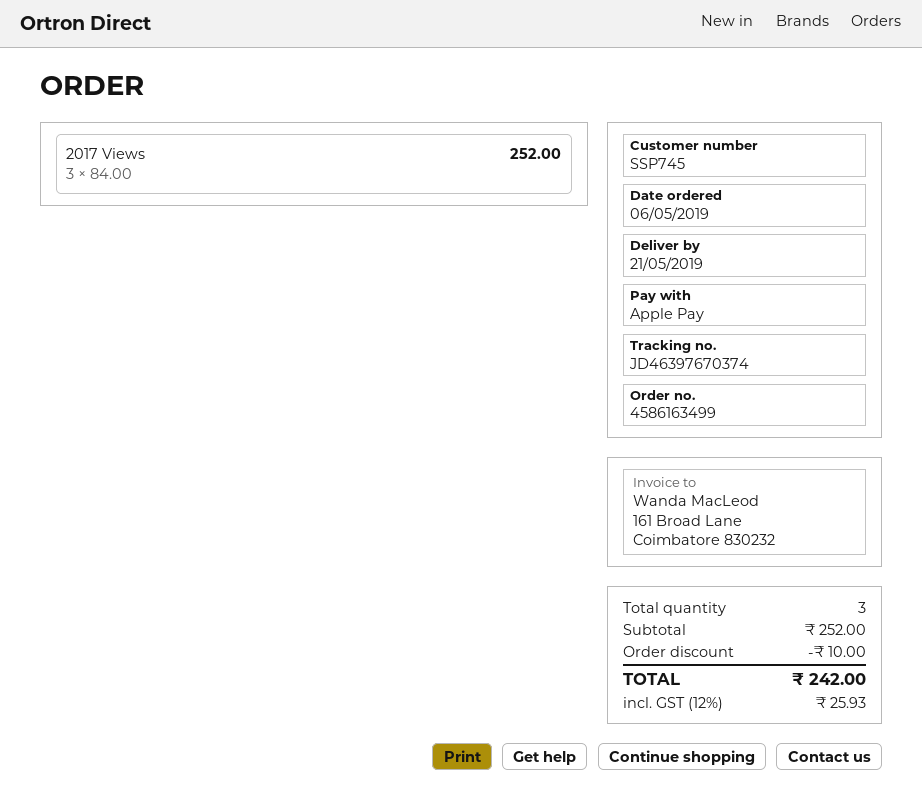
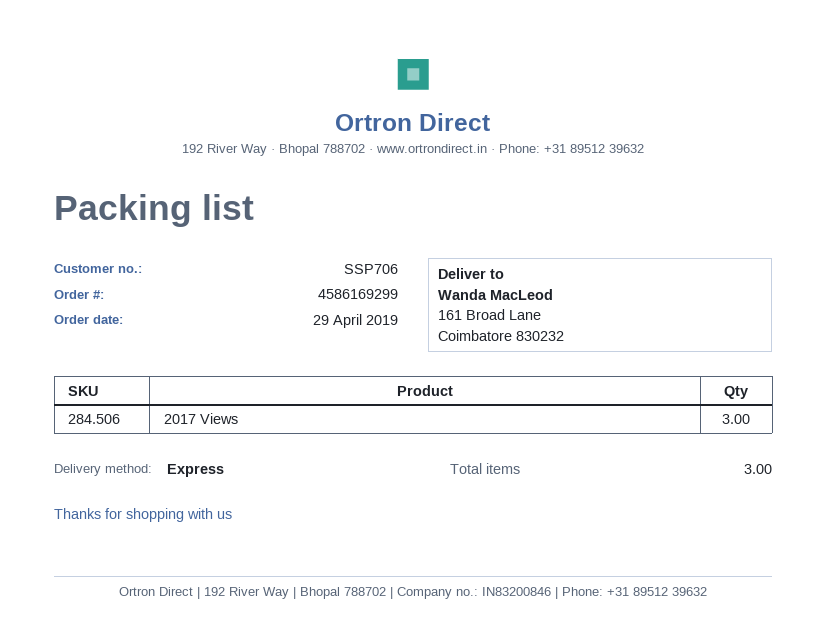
order number: 4586163499 -> 4586169299
order date: 2019-05-06 -> 2019-04-29
customer number: SSP745 -> SSP706

